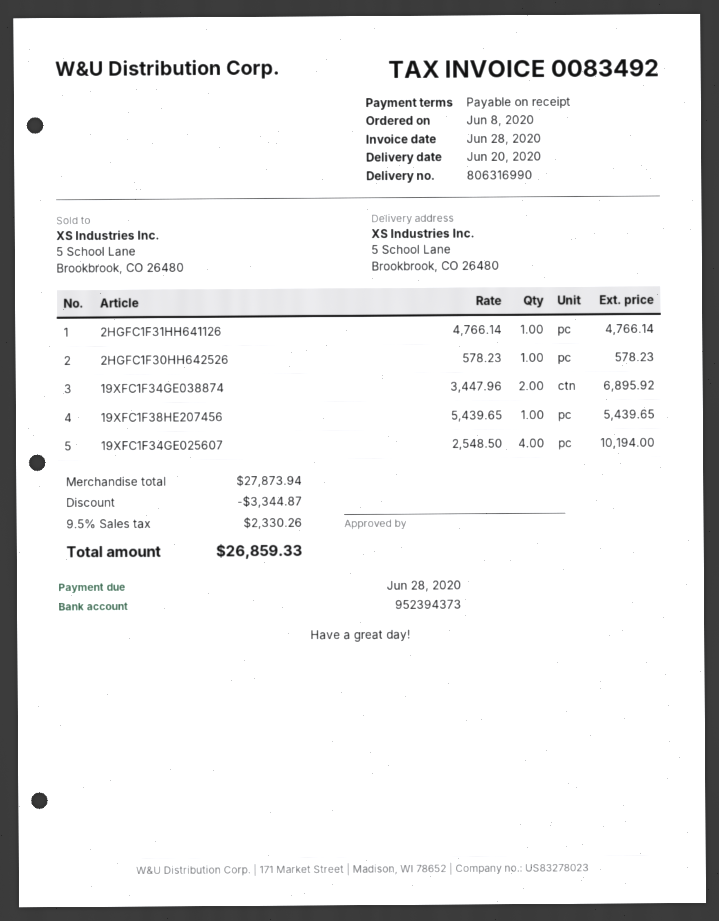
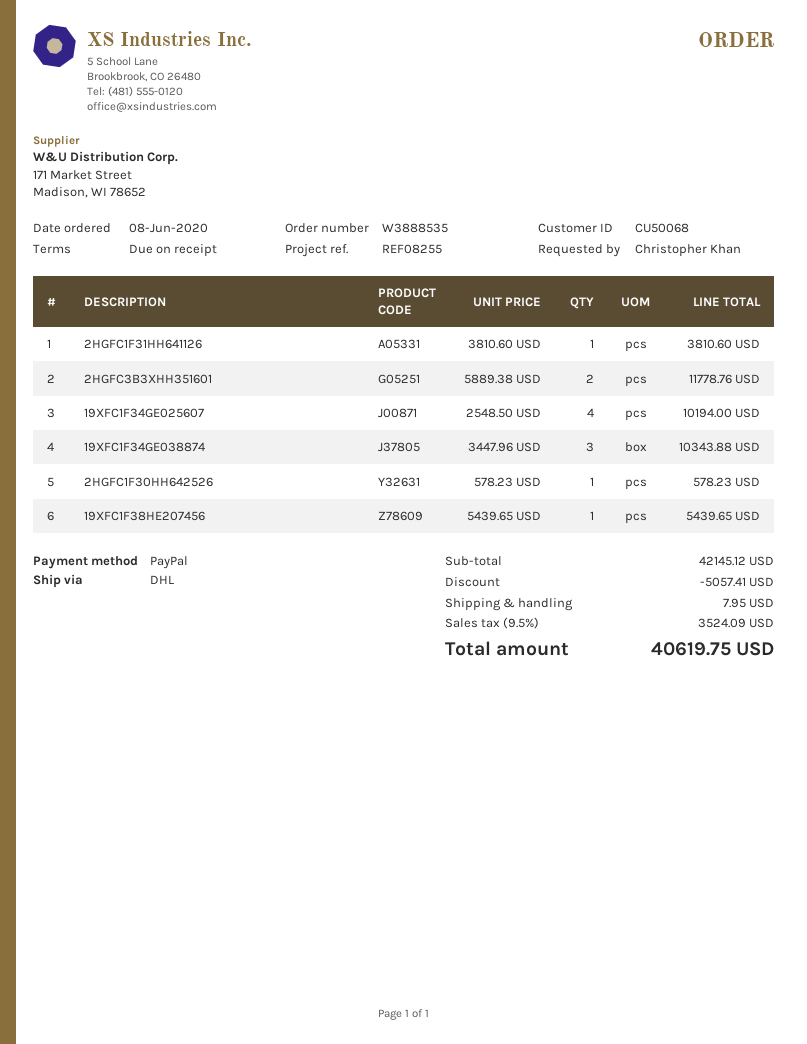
2HGFC1F31HH641126: 1 x 4766.14 = 4766.14 -> 1 x 3810.60 = 3810.60
19XFC1F34GE038874: 2 x 3447.96 = 6895.92 -> 3 x 3447.96 = 10343.88
2HGFC3B3XHH351601: none -> 2 x 5889.38 = 11778.76
subtotal: 27873.94 -> 42145.12
discount: 3344.87 -> 5057.41
shipping: none -> 7.95
tax: 9.5% = 2330.26 -> 9.5% = 3524.09
total: 26859.33 -> 40619.75

